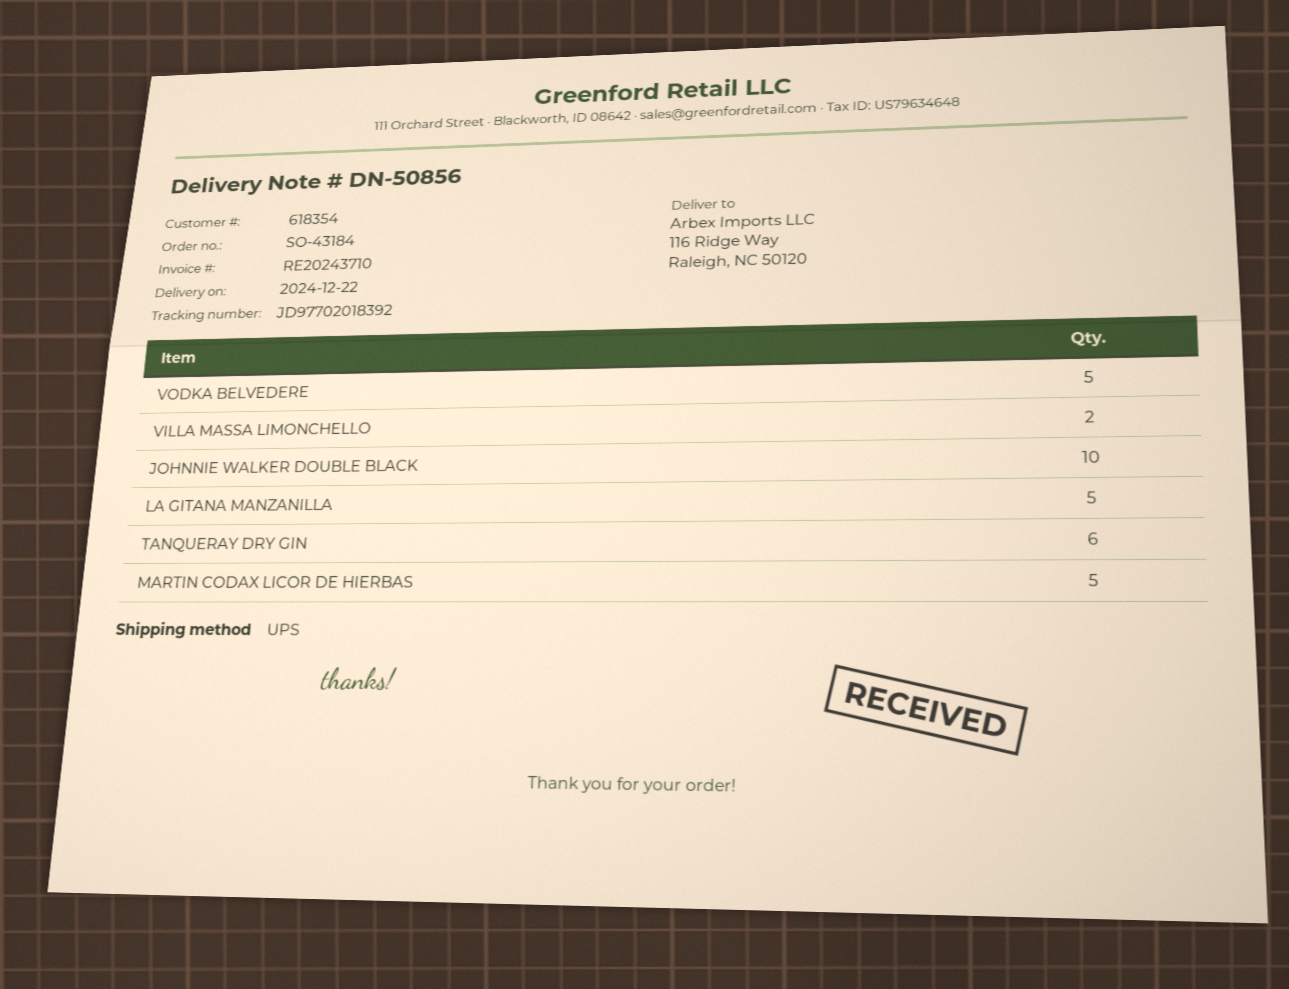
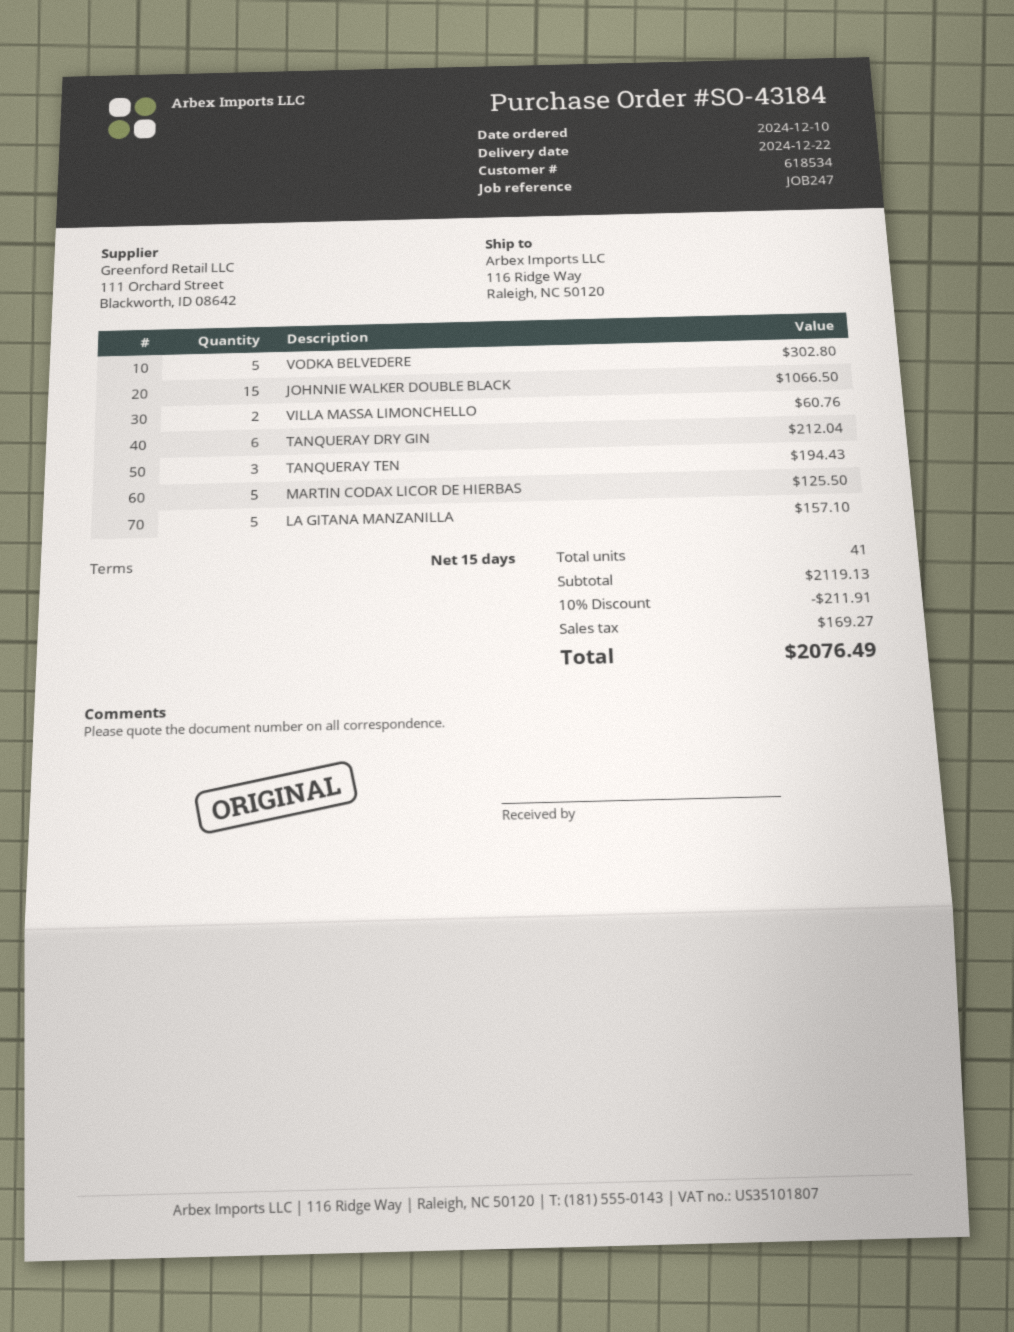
customer number: 618354 -> 618534
JOHNNIE WALKER DOUBLE BLACK: 10 -> 15
TANQUERAY TEN: none -> 3

